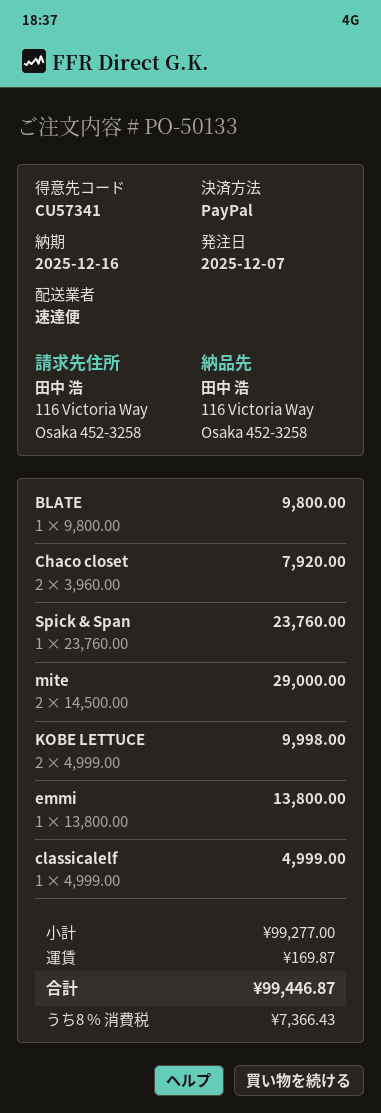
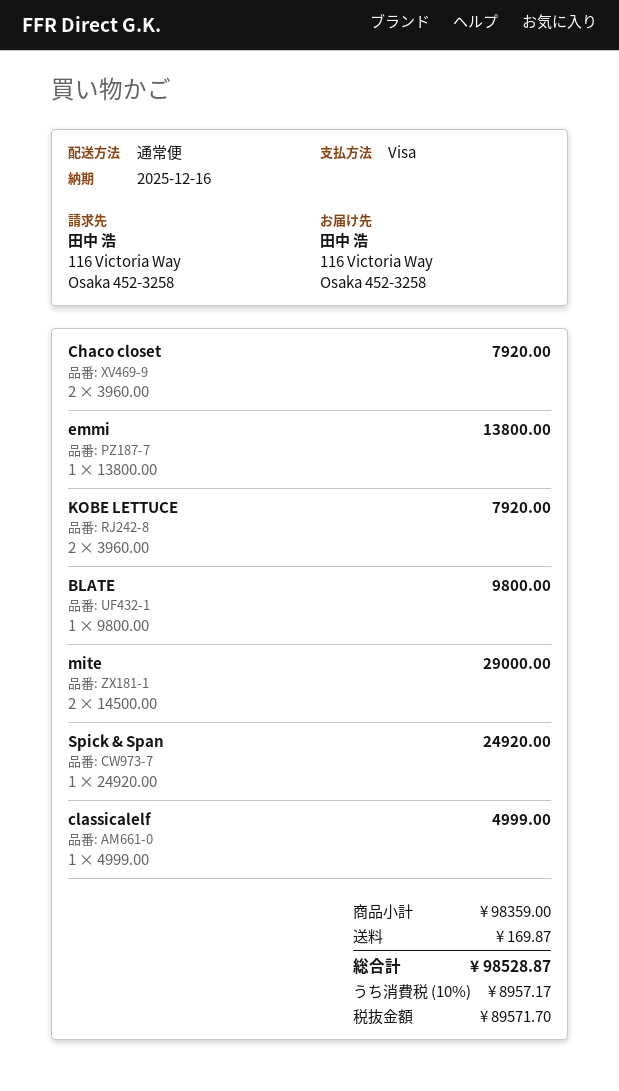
payment method: PayPal -> Visa
shipping method: express -> standard
Spick & Span: 1 x 23760.00 = 23760.00 -> 1 x 24920.00 = 24920.00
KOBE LETTUCE: 2 x 4999.00 = 9998.00 -> 2 x 3960.00 = 7920.00
subtotal: 99277.00 -> 98359.00
tax: 8% = 7366.43 -> 10% = 8957.17
total: 99446.87 -> 98528.87

